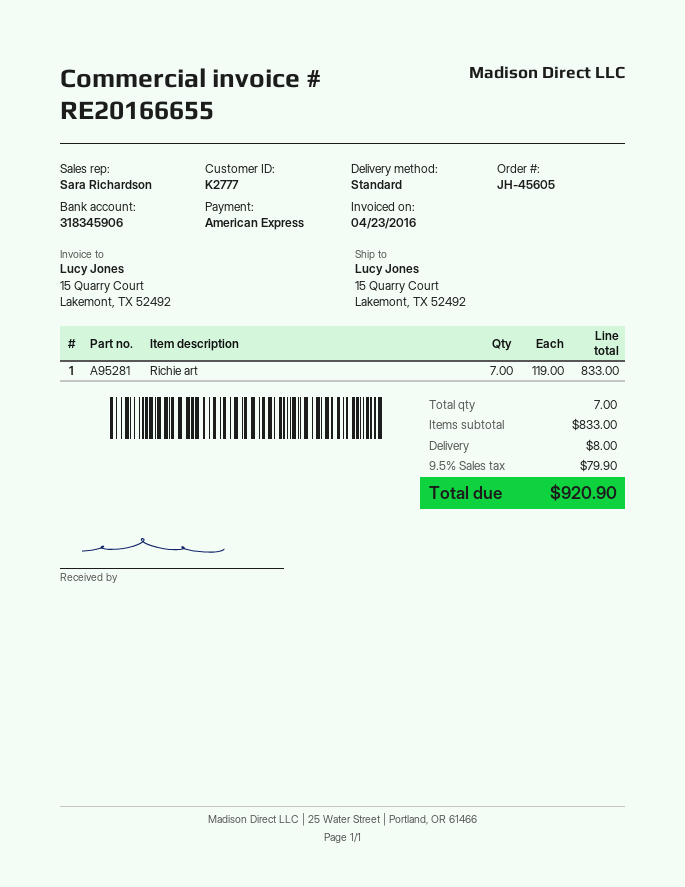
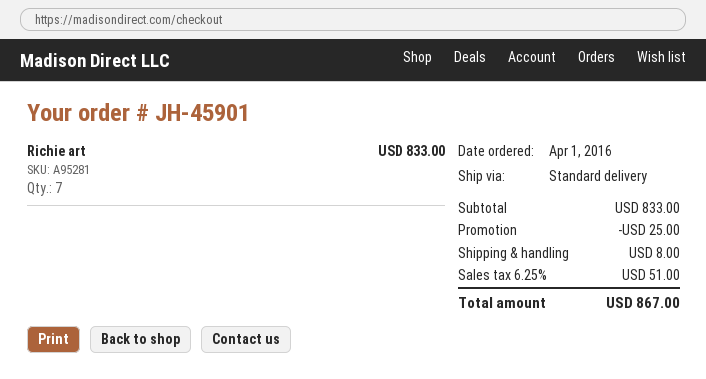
order number: JH-45605 -> JH-45901
discount: none -> 25.00
tax: 9.5% = 79.90 -> 6.25% = 51.00
total: 920.90 -> 867.00

